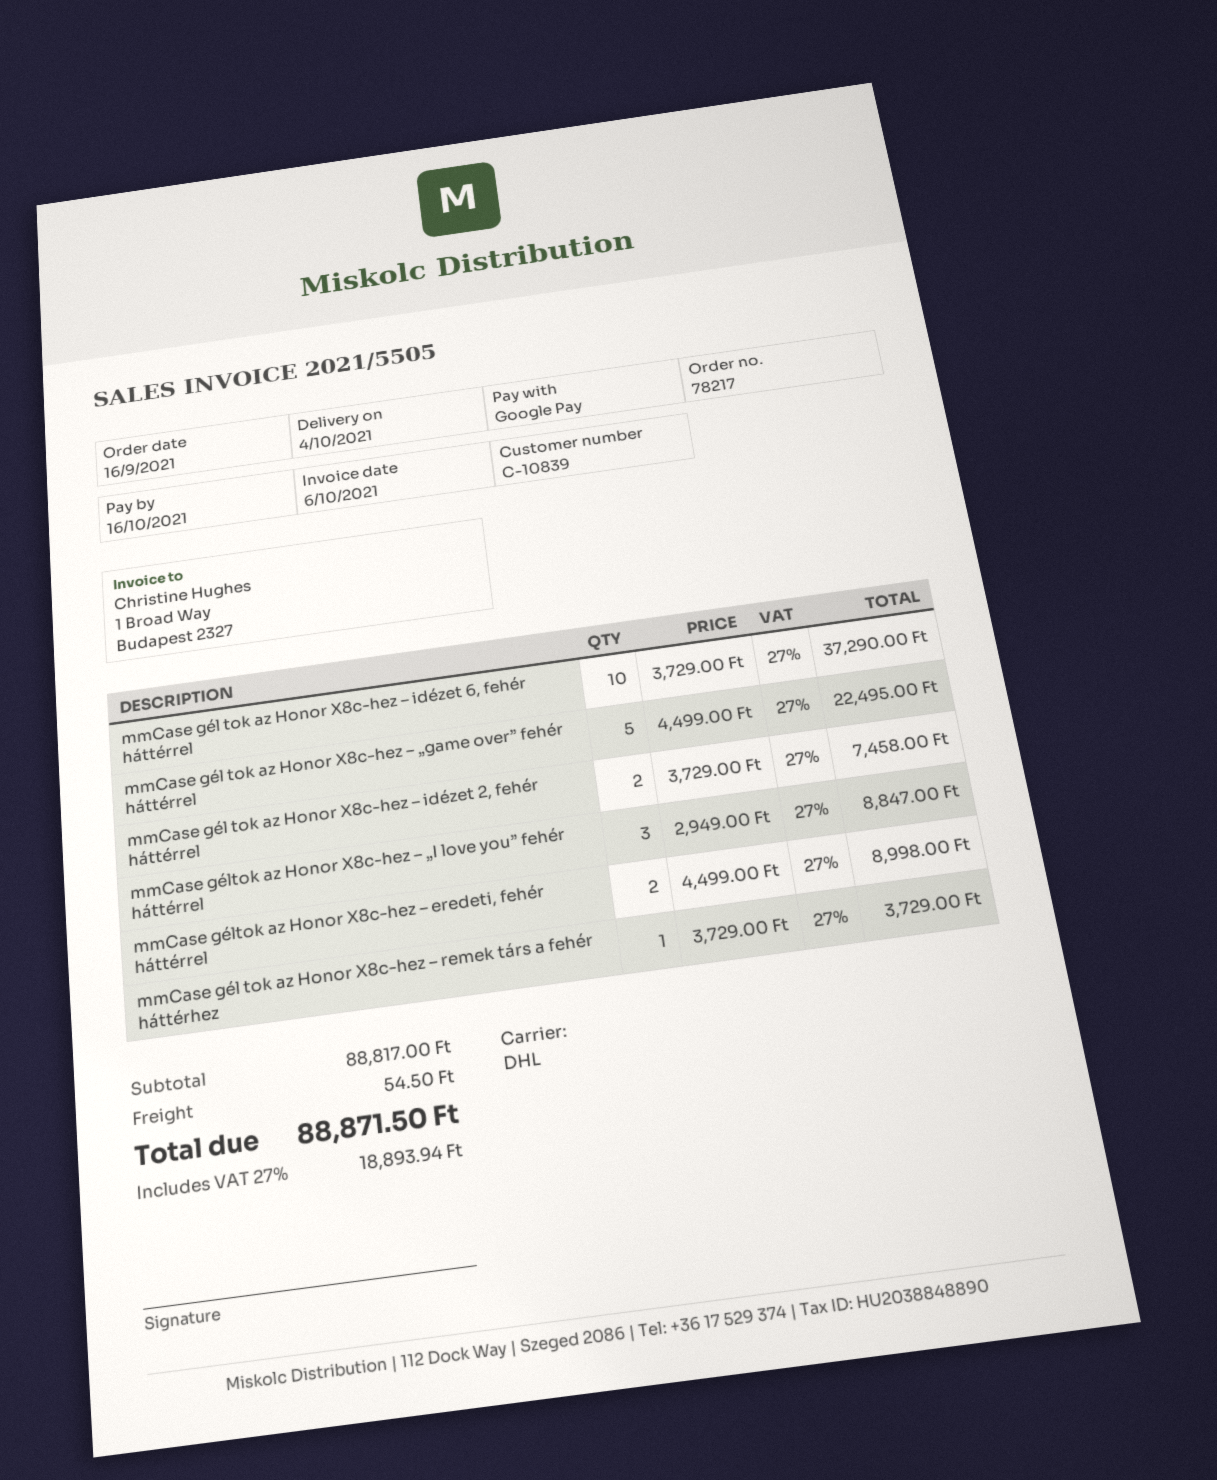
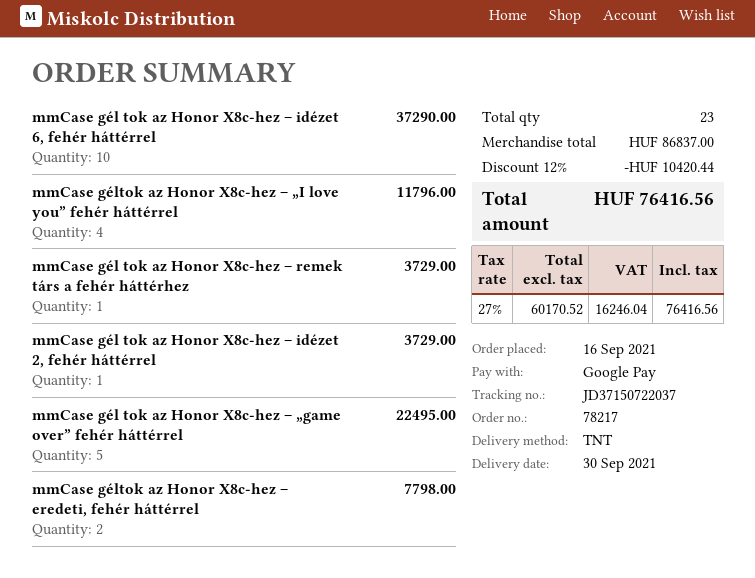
delivery date: 2021-10-04 -> 2021-09-30
shipping method: DHL -> TNT
mmCase gél tok az Honor X8c-hez – idézet 2, fehér háttérrel: 2 for 7458.00 -> 1 for 3729.00
mmCase géltok az Honor X8c-hez – „I love you” fehér háttérrel: 3 for 8847.00 -> 4 for 11796.00
mmCase géltok az Honor X8c-hez – eredeti, fehér háttérrel: 2 for 8998.00 -> 2 for 7798.00
subtotal: 88817.00 -> 86837.00
discount: none -> 12% = 10420.44
shipping: 54.50 -> none
tax: 27% = 18893.94 -> 27% = 16246.04
total: 88871.50 -> 76416.56

